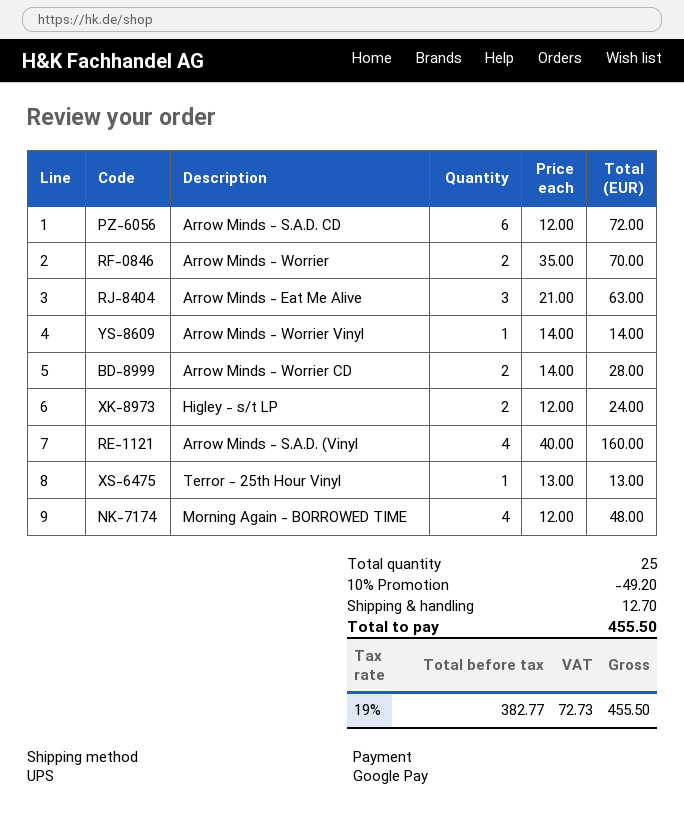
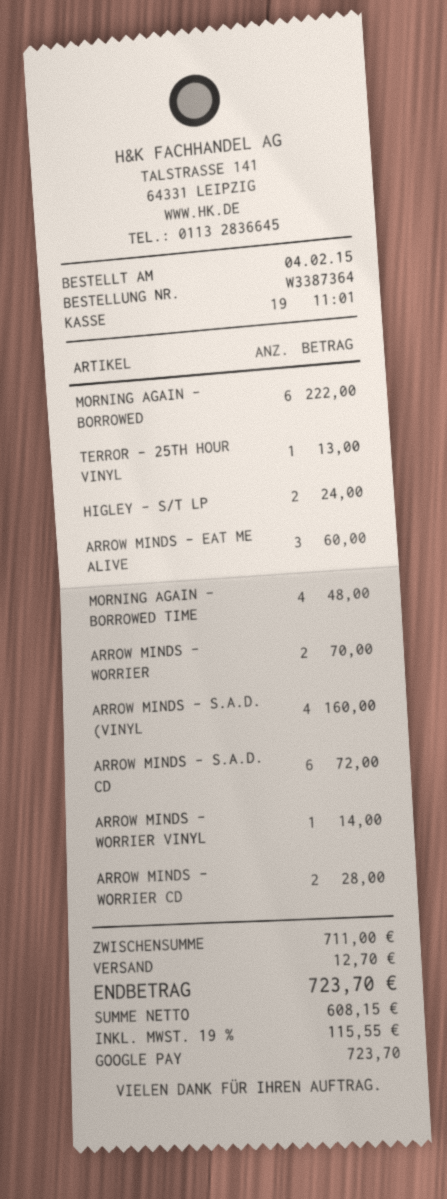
Arrow Minds - Eat Me Alive: 3 for 63.00 -> 3 for 60.00
MORNING AGAIN - BORROWED: none -> 6 for 222.00
discount: 10% = 49.20 -> none
net: 382.77 -> 608.15
tax: 19% = 72.73 -> 19% = 115.55
total: 455.50 -> 723.70

